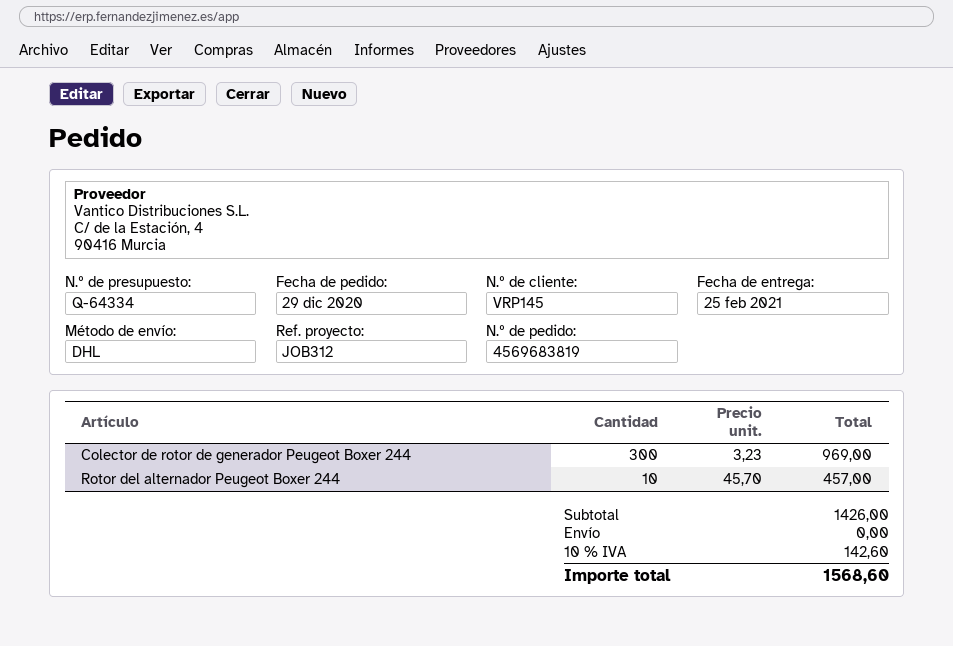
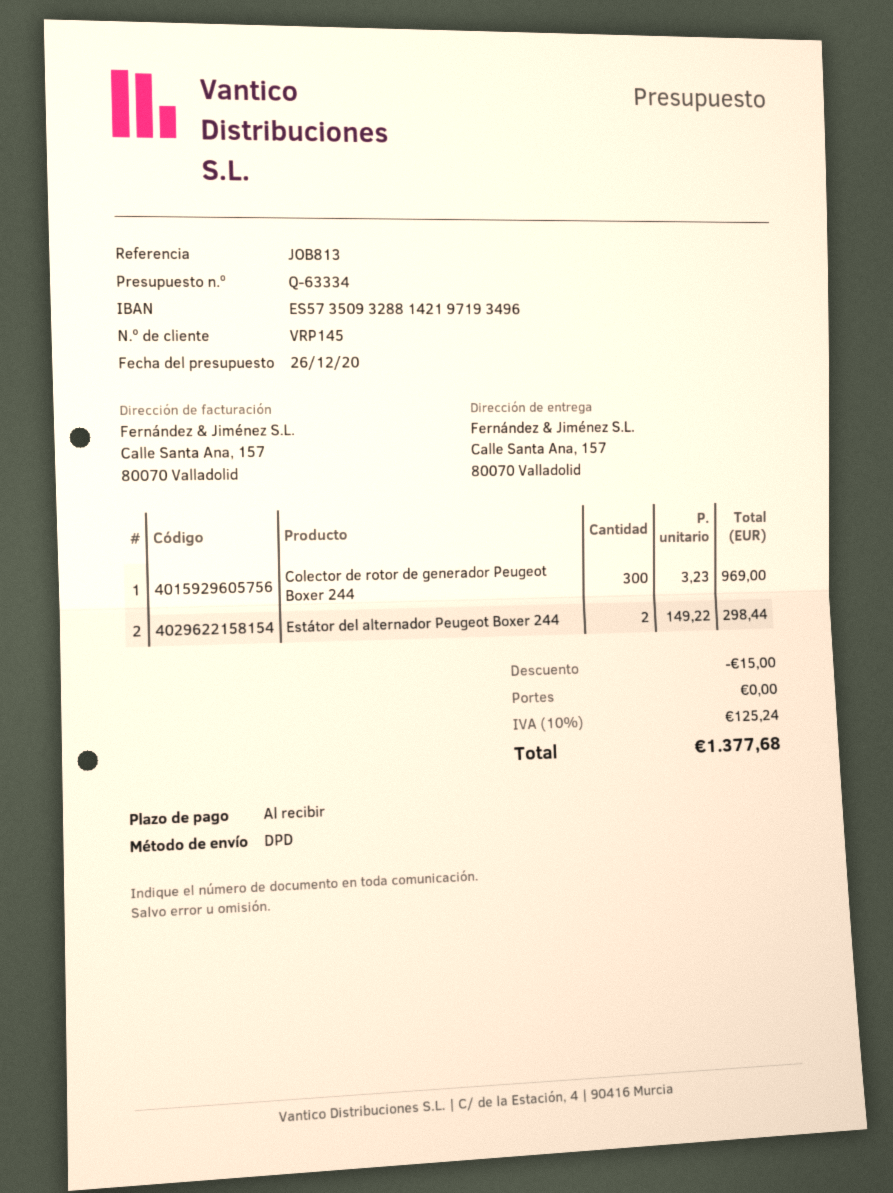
quote number: Q-64334 -> Q-63334
reference: JOB312 -> JOB813
shipping method: DHL -> DPD
Rotor del alternador Peugeot Boxer 244: 10 x 45.70 = 457.00 -> none
Estátor del alternador Peugeot Boxer 244: none -> 2 x 149.22 = 298.44
discount: none -> 15.00
tax: 10% = 142.60 -> 10% = 125.24
total: 1568.60 -> 1377.68

